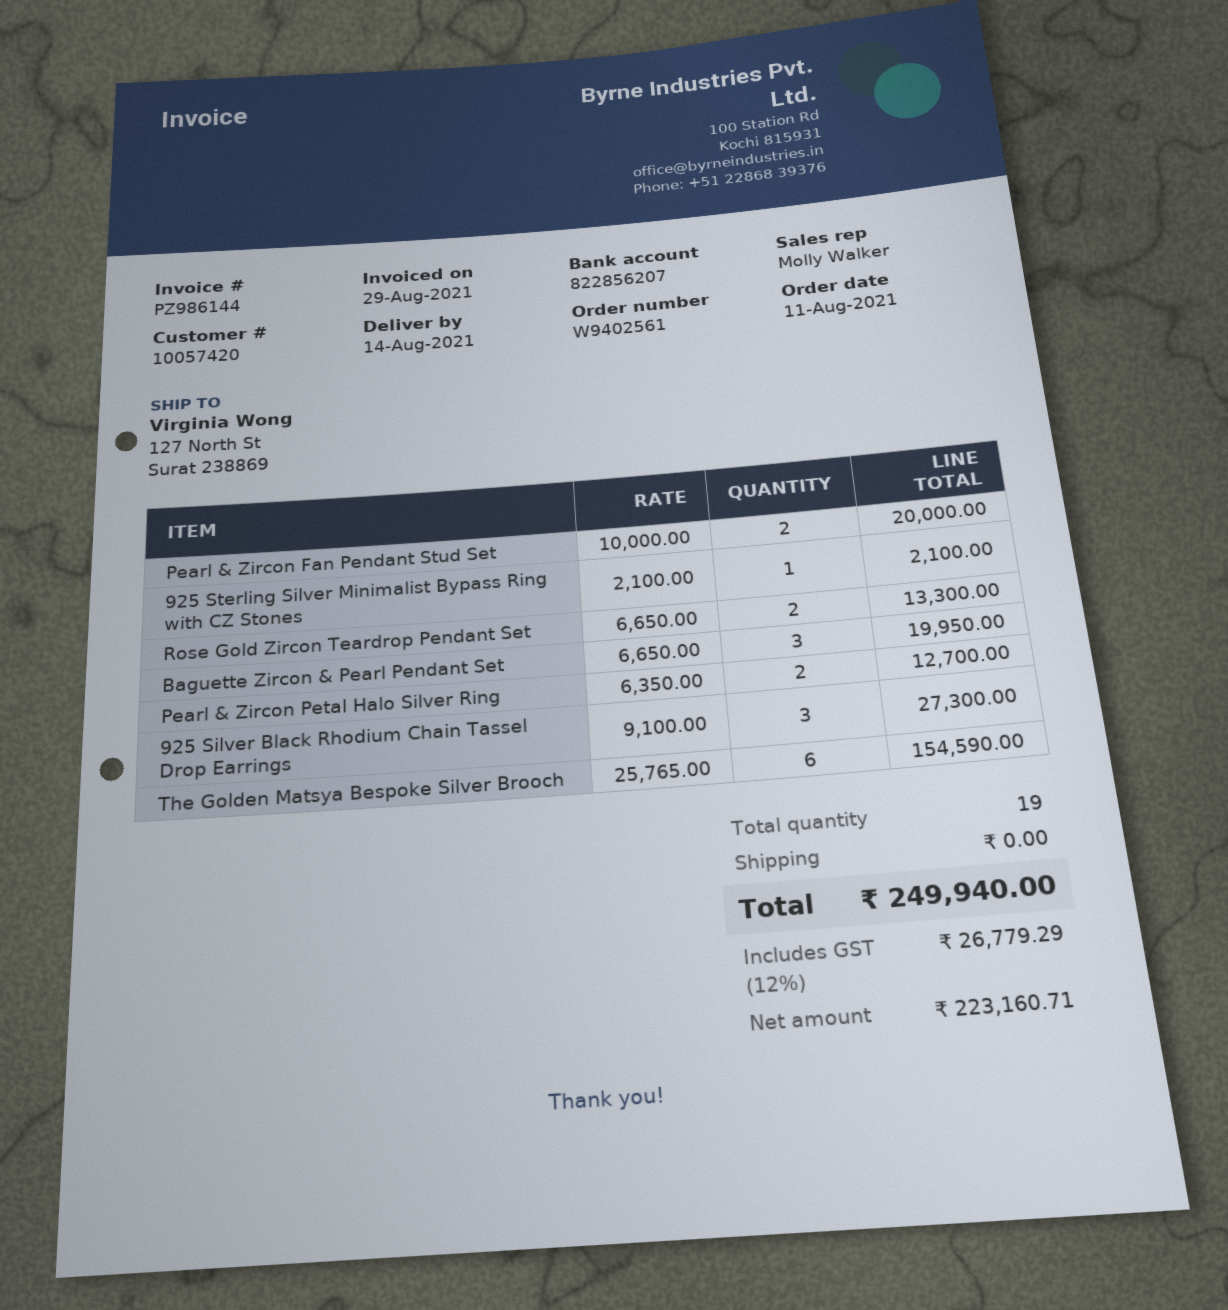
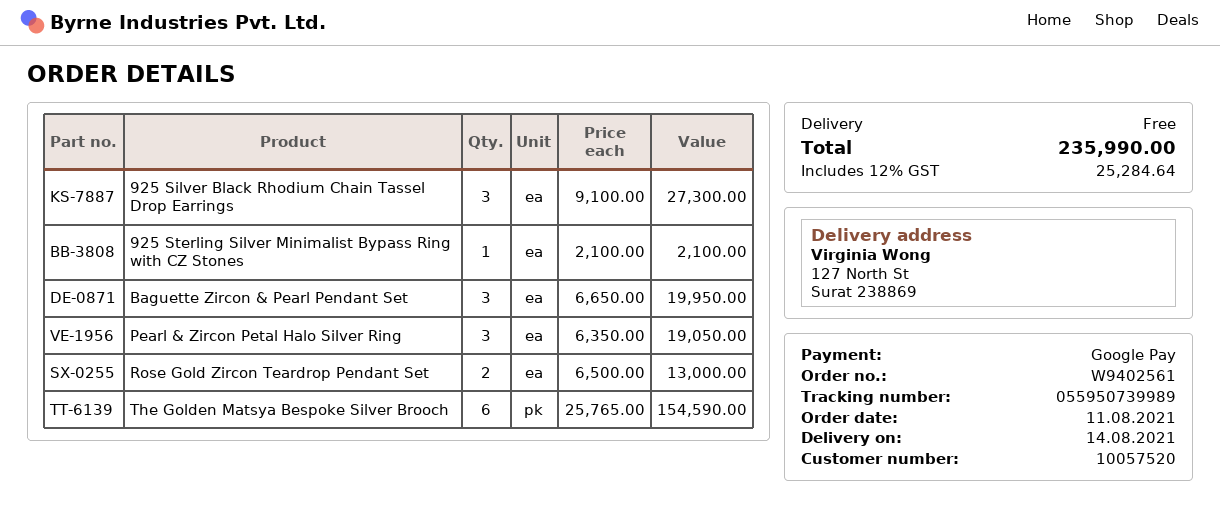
customer number: 10057420 -> 10057520
Pearl & Zircon Fan Pendant Stud Set: 2 x 10000.00 = 20000.00 -> none
Rose Gold Zircon Teardrop Pendant Set: 2 x 6650.00 = 13300.00 -> 2 x 6500.00 = 13000.00
Pearl & Zircon Petal Halo Silver Ring: 2 x 6350.00 = 12700.00 -> 3 x 6350.00 = 19050.00
tax: 12% = 26779.29 -> 12% = 25284.64
total: 249940.00 -> 235990.00

